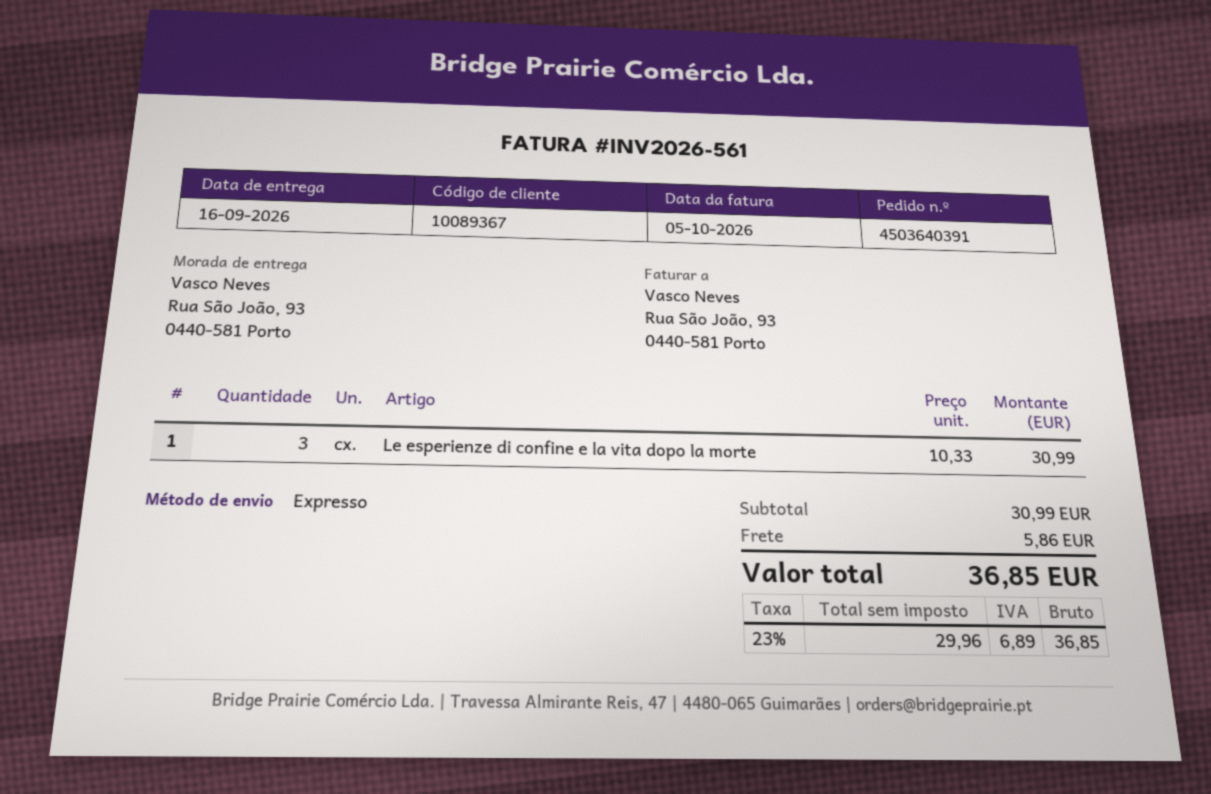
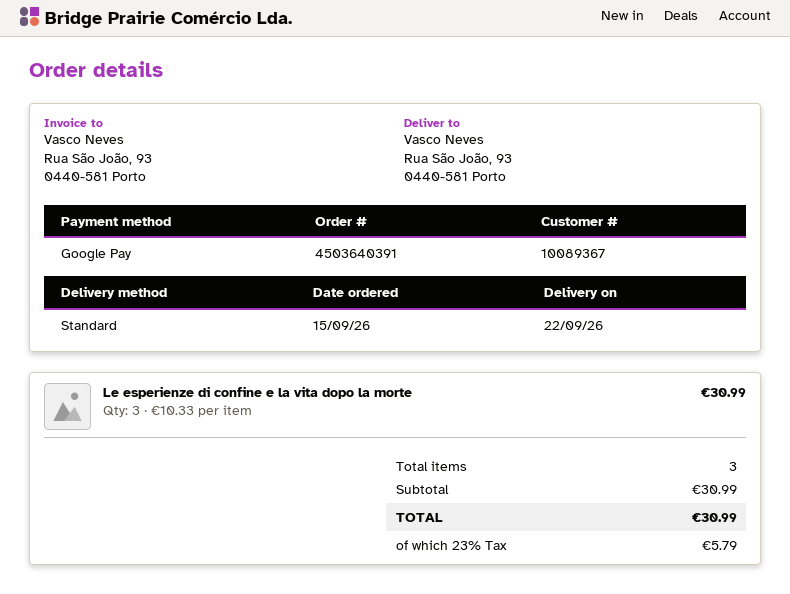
delivery date: 2026-09-16 -> 2026-09-22
shipping method: express -> standard
shipping: 5.86 -> none
tax: 23% = 6.89 -> 23% = 5.79
total: 36.85 -> 30.99

